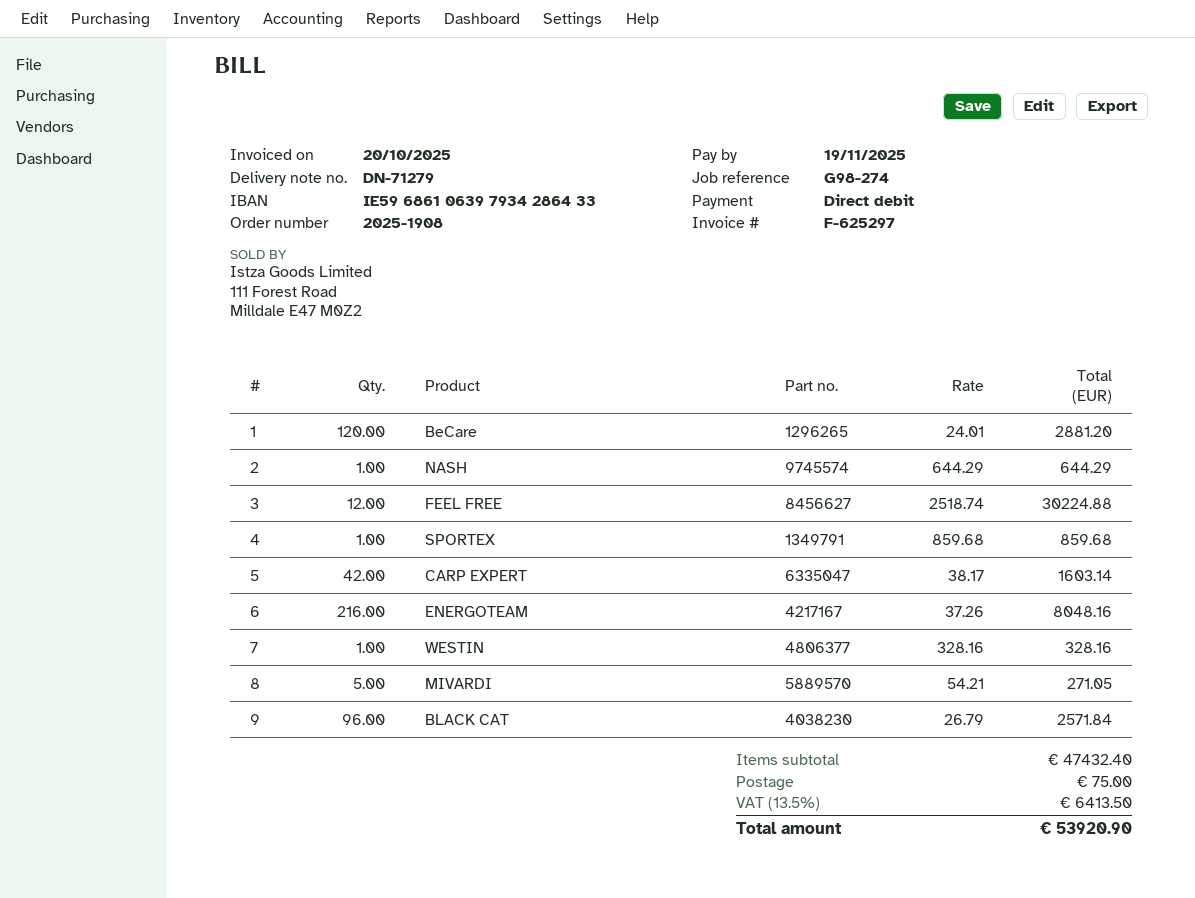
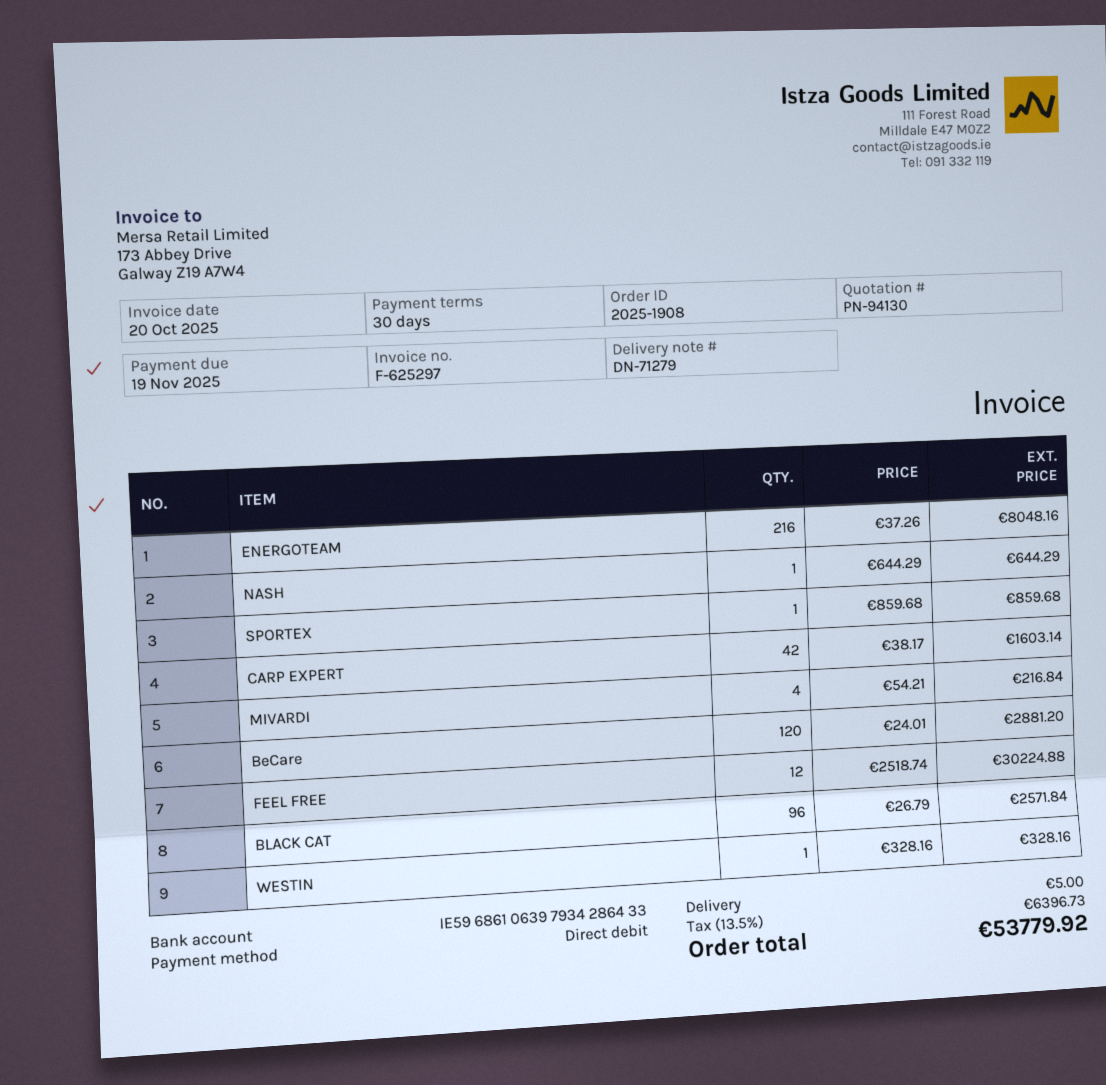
MIVARDI: 5 x 54.21 = 271.05 -> 4 x 54.21 = 216.84
shipping: 75.00 -> 5.00
tax: 13.5% = 6413.50 -> 13.5% = 6396.73
total: 53920.90 -> 53779.92

